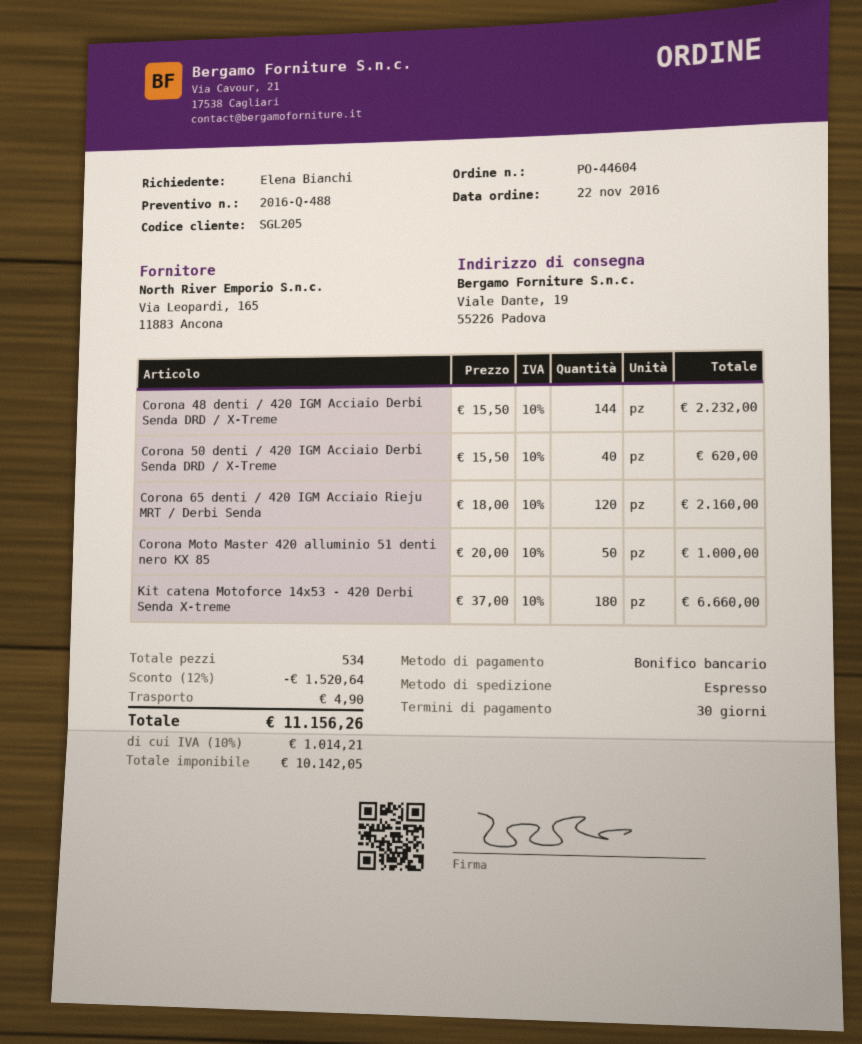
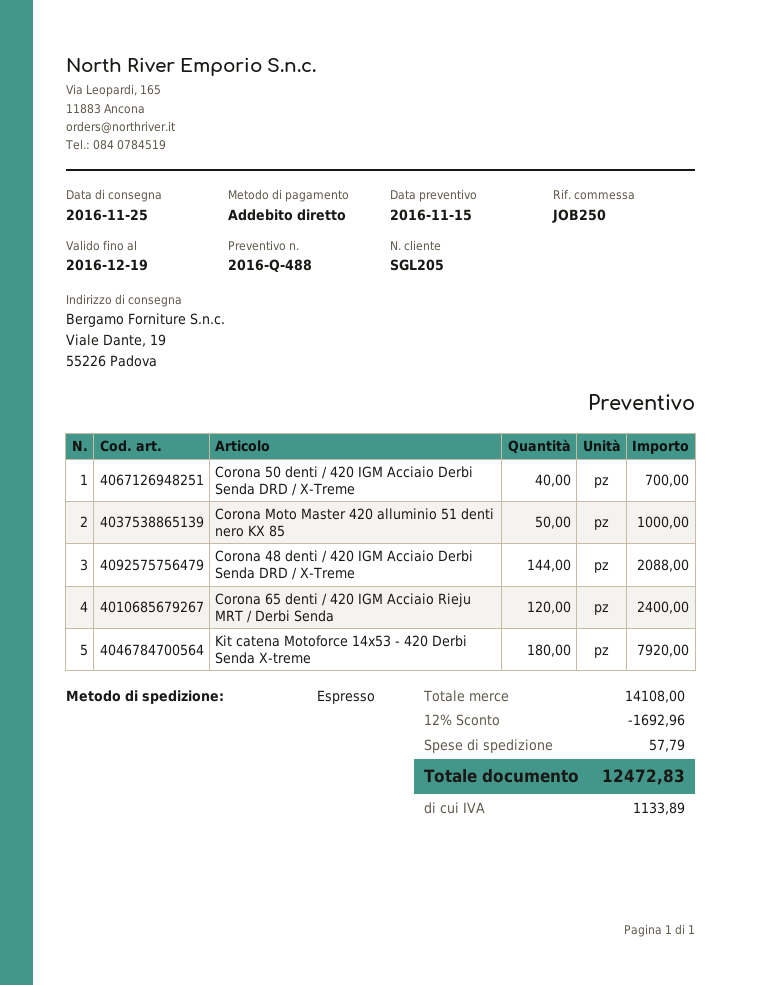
payment method: bank transfer -> direct debit
Corona 48 denti / 420 IGM Acciaio Derbi Senda DRD / X-Treme: 144 for 2232.00 -> 144 for 2088.00
Corona 50 denti / 420 IGM Acciaio Derbi Senda DRD / X-Treme: 40 for 620.00 -> 40 for 700.00
Corona 65 denti / 420 IGM Acciaio Rieju MRT / Derbi Senda: 120 for 2160.00 -> 120 for 2400.00
Kit catena Motoforce 14x53 - 420 Derbi Senda X-treme: 180 for 6660.00 -> 180 for 7920.00
discount: 12% = 1520.64 -> 12% = 1692.96
shipping: 4.90 -> 57.79
tax: 1014.21 -> 1133.89
total: 11156.26 -> 12472.83

